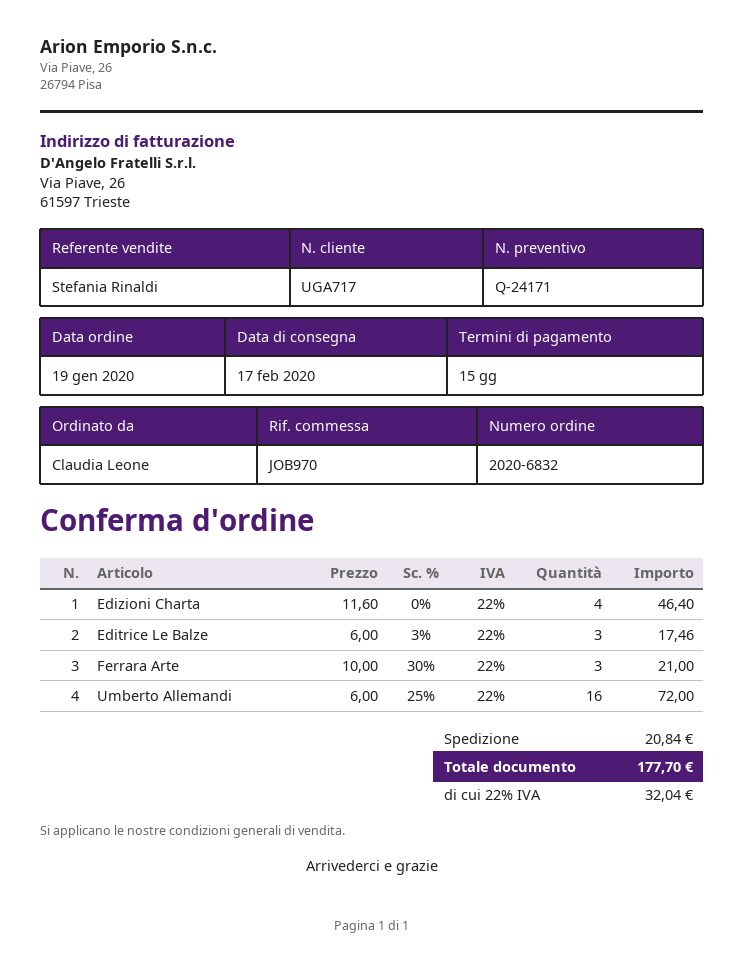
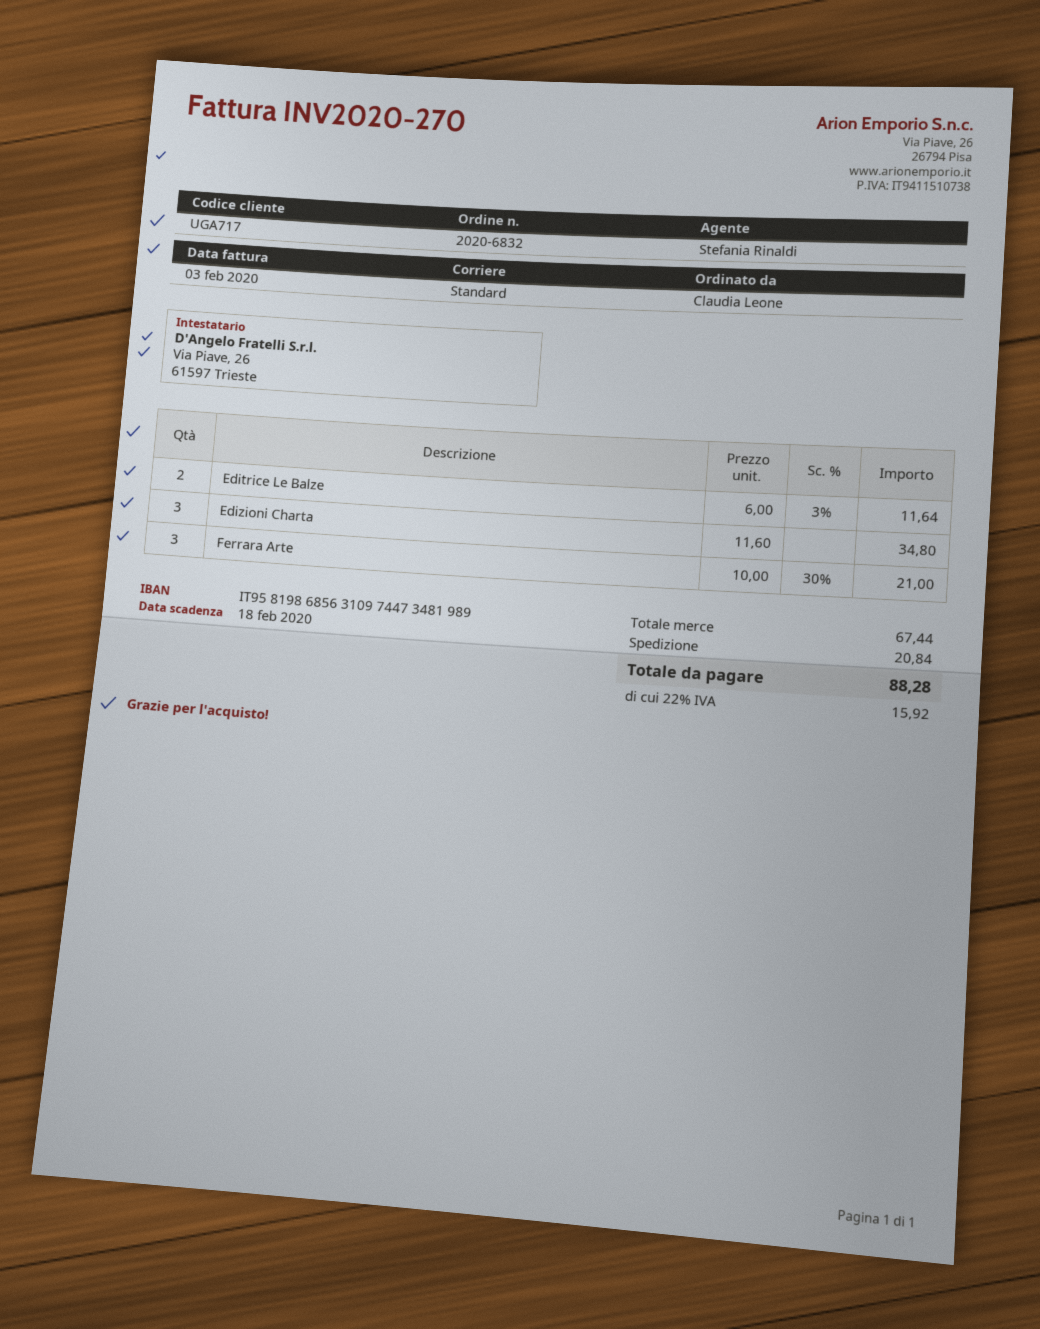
Edizioni Charta: 4 x 11.60 = 46.40 -> 3 x 11.60 = 34.80
Editrice Le Balze: 3 x 6.00 - 3% = 17.46 -> 2 x 6.00 - 3% = 11.64
Umberto Allemandi: 16 x 6.00 - 25% = 72.00 -> none
tax: 22% = 32.04 -> 22% = 15.92
total: 177.70 -> 88.28

